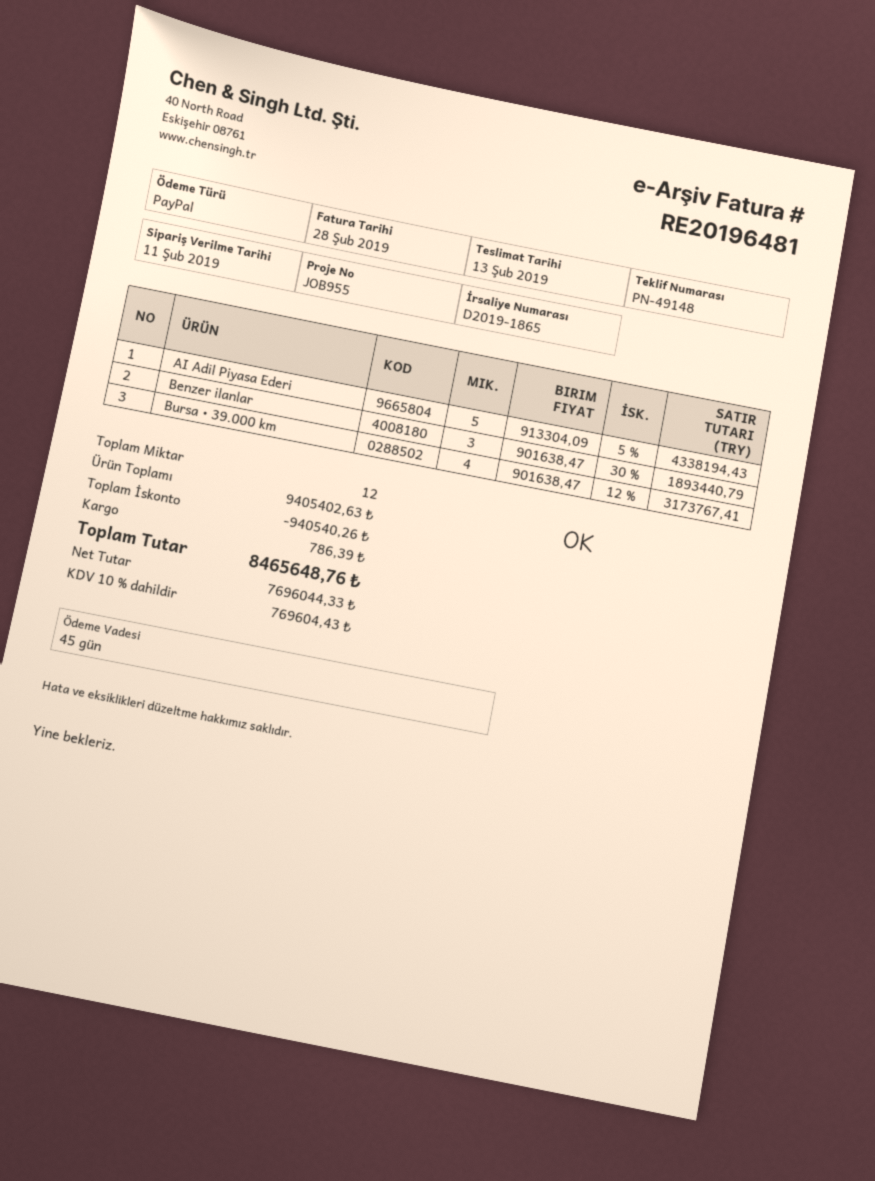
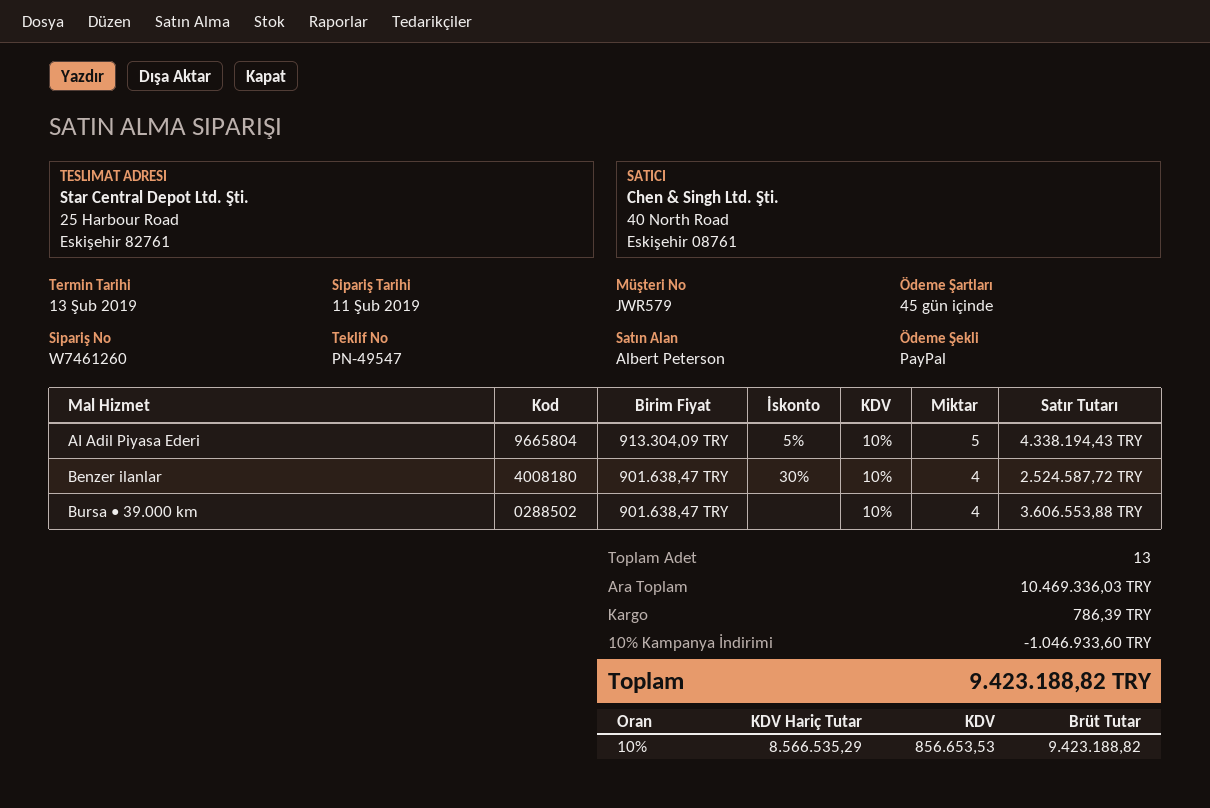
quote number: PN-49148 -> PN-49547
Benzer ilanlar: 3 x 901638.47 - 30% = 1893440.79 -> 4 x 901638.47 - 30% = 2524587.72
Bursa • 39.000 km: 4 x 901638.47 - 12% = 3173767.41 -> 4 x 901638.47 = 3606553.88
total quantity: 12 -> 13
subtotal: 9405402.63 -> 10469336.03
discount: 940540.26 -> 1046933.60
net: 7696044.33 -> 8566535.29
tax: 10% = 769604.43 -> 10% = 856653.53
total: 8465648.76 -> 9423188.82

